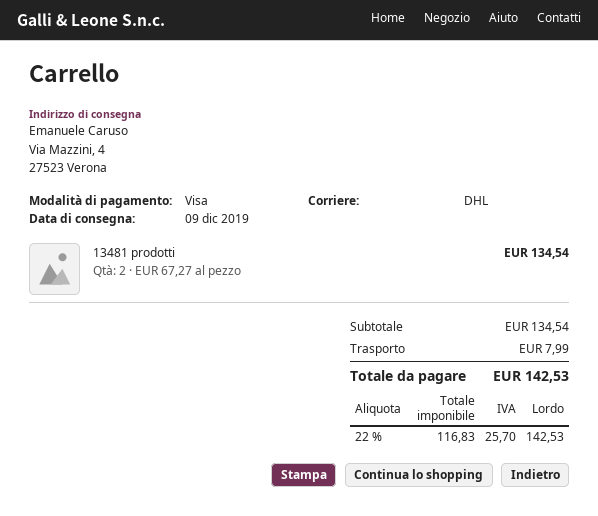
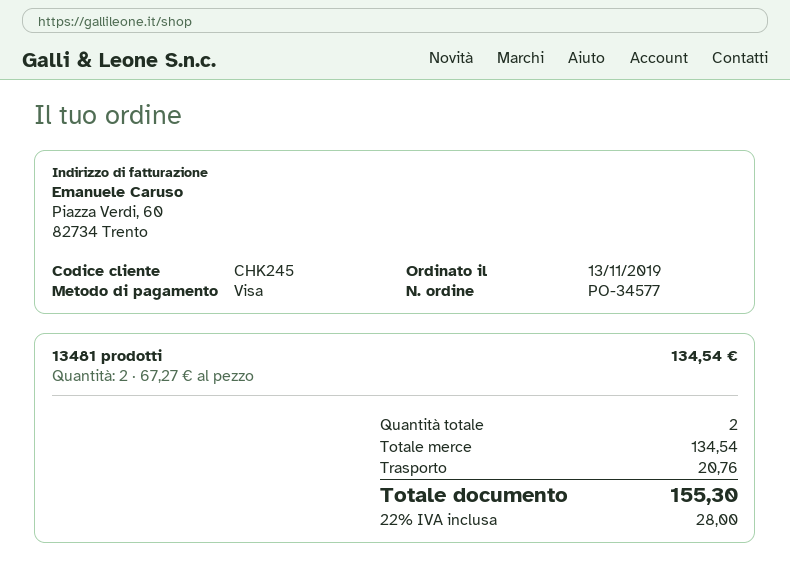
shipping: 7.99 -> 20.76
tax: 22% = 25.70 -> 22% = 28.00
total: 142.53 -> 155.30

